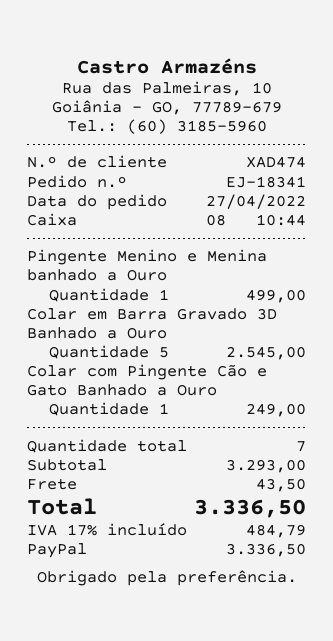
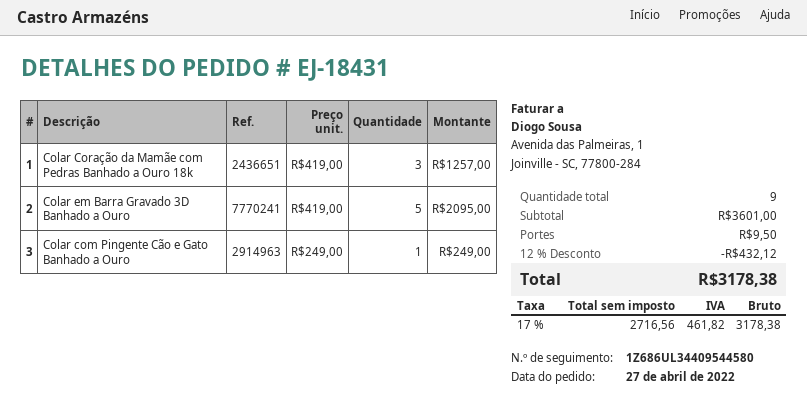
order number: EJ-18341 -> EJ-18431
Pingente Menino e Menina banhado a Ouro: 1 for 499.00 -> none
Colar em Barra Gravado 3D Banhado a Ouro: 5 for 2545.00 -> 5 for 2095.00
Colar Coração da Mamãe com Pedras Banhado a Ouro 18k: none -> 3 for 1257.00
total quantity: 7 -> 9
subtotal: 3293.00 -> 3601.00
discount: none -> 12% = 432.12
shipping: 43.50 -> 9.50
tax: 17% = 484.79 -> 17% = 461.82
total: 3336.50 -> 3178.38

